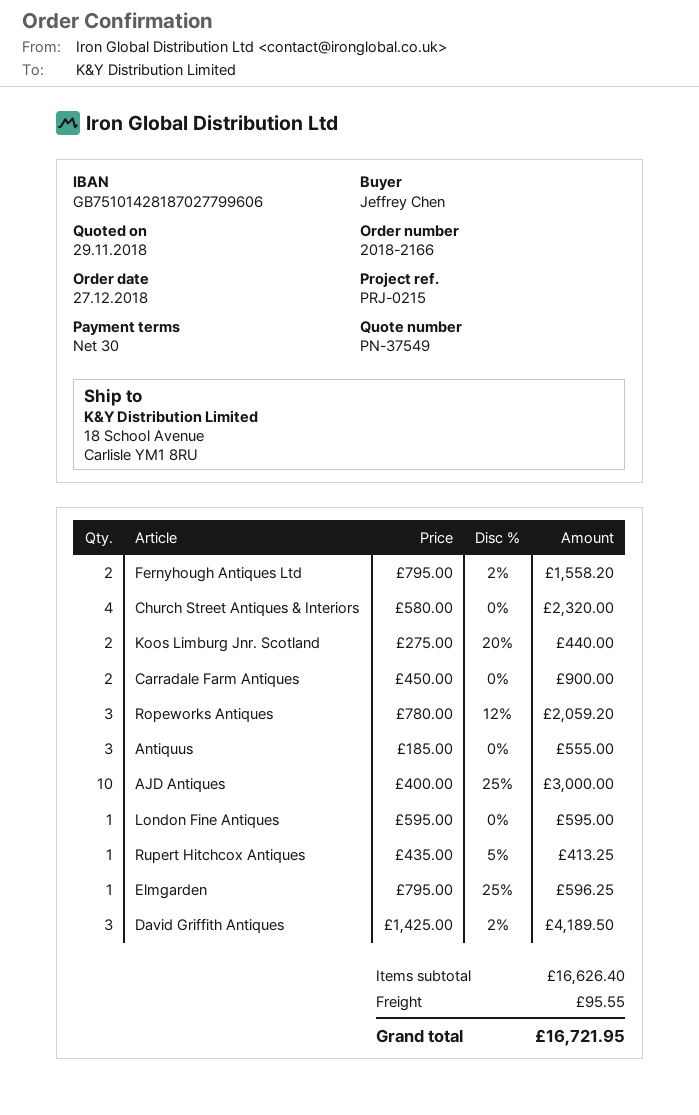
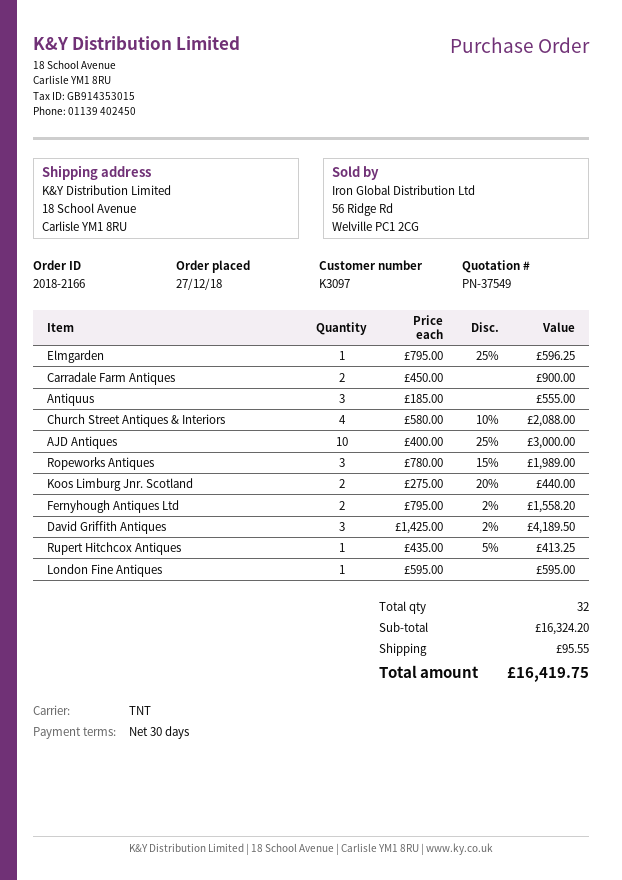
Church Street Antiques & Interiors: 4 x 580.00 = 2320.00 -> 4 x 580.00 - 10% = 2088.00
Ropeworks Antiques: 3 x 780.00 - 12% = 2059.20 -> 3 x 780.00 - 15% = 1989.00
subtotal: 16626.40 -> 16324.20
total: 16721.95 -> 16419.75

